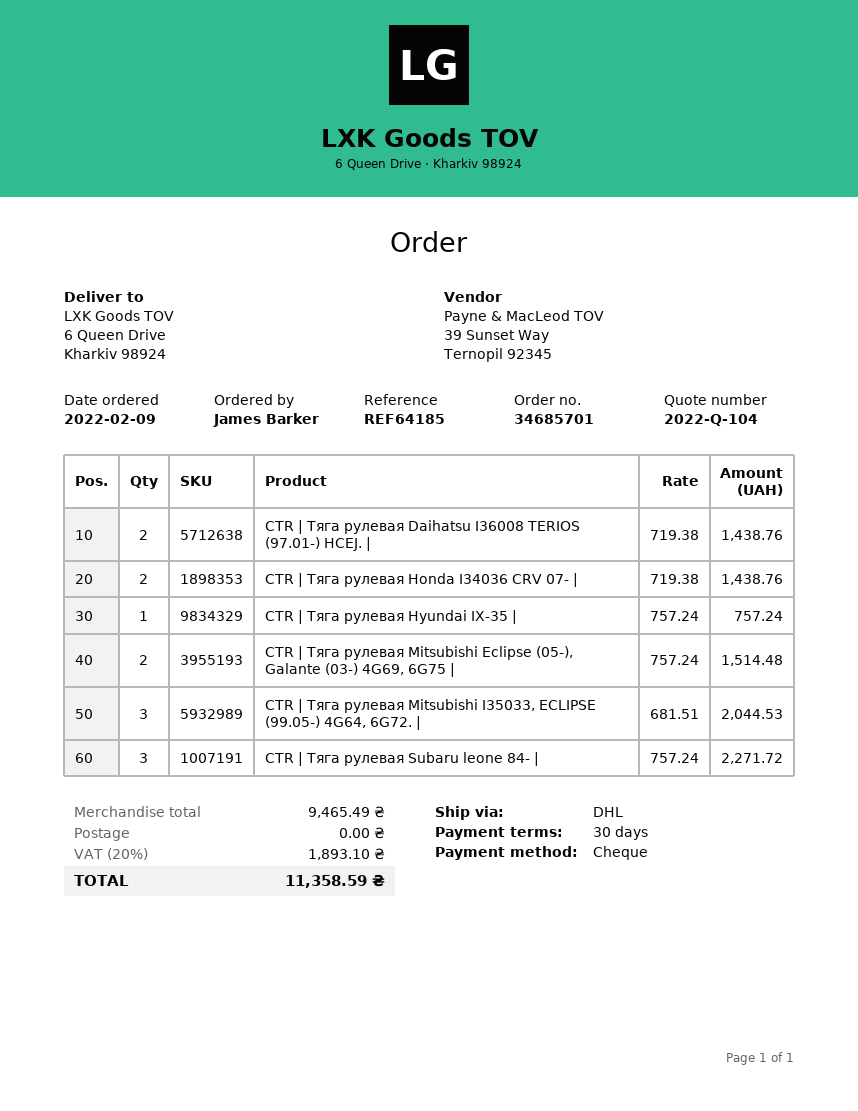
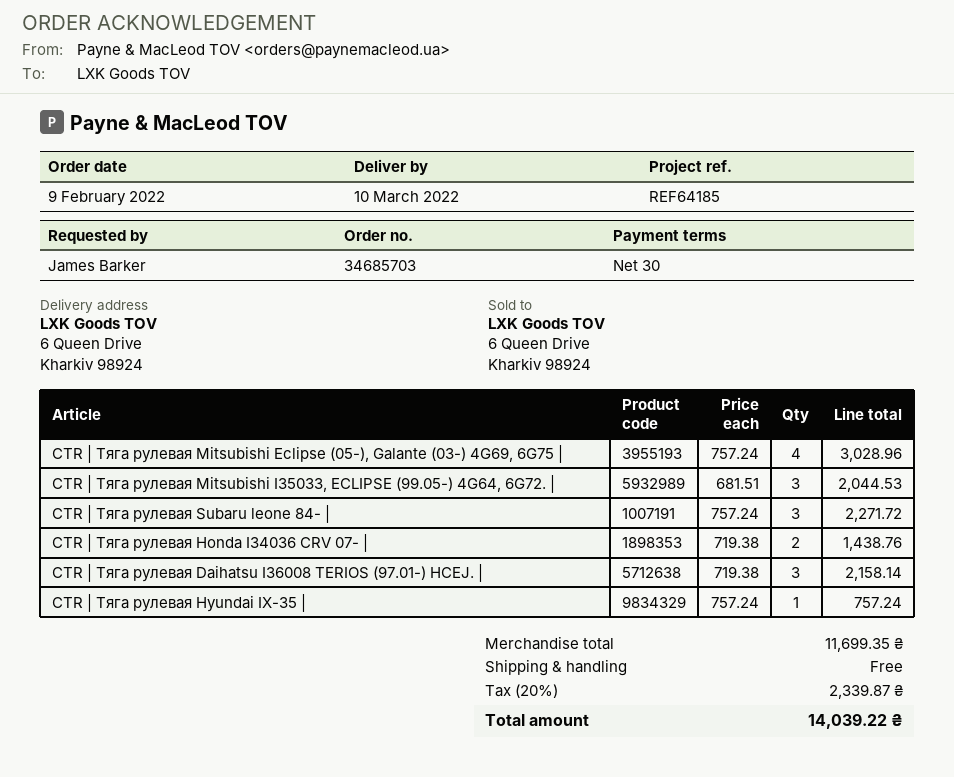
order number: 34685701 -> 34685703
CTR | Тяга рулевая Daihatsu I36008 TERIOS (97.01-) HCEJ. |: 2 x 719.38 = 1438.76 -> 3 x 719.38 = 2158.14
CTR | Тяга рулевая Mitsubishi Eclipse (05-), Galante (03-) 4G69, 6G75 |: 2 x 757.24 = 1514.48 -> 4 x 757.24 = 3028.96
subtotal: 9465.49 -> 11699.35
tax: 20% = 1893.10 -> 20% = 2339.87
total: 11358.59 -> 14039.22

